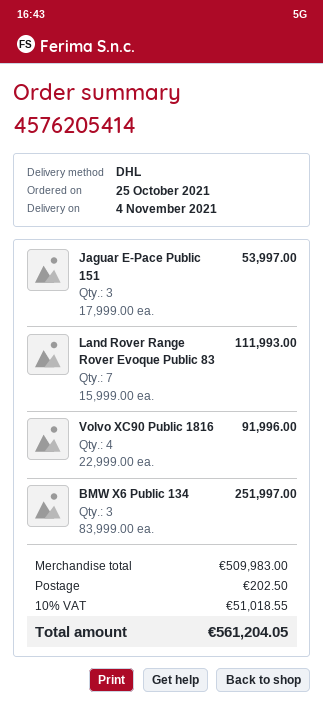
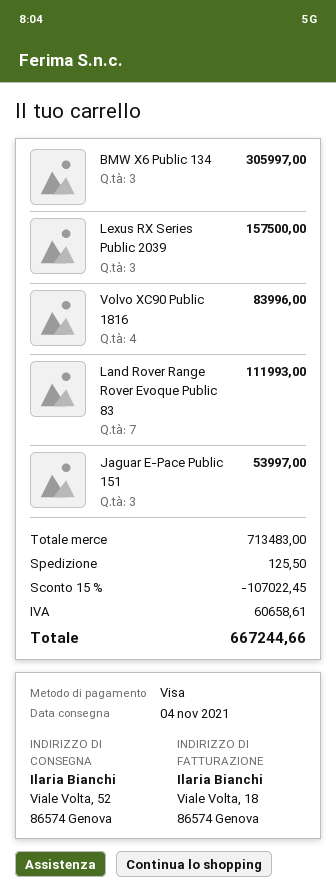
Volvo XC90 Public 1816: 4 for 91996.00 -> 4 for 83996.00
BMW X6 Public 134: 3 for 251997.00 -> 3 for 305997.00
Lexus RX Series Public 2039: none -> 3 for 157500.00
subtotal: 509983.00 -> 713483.00
discount: none -> 15% = 107022.45
shipping: 202.50 -> 125.50
tax: 51018.55 -> 60658.61
total: 561204.05 -> 667244.66

